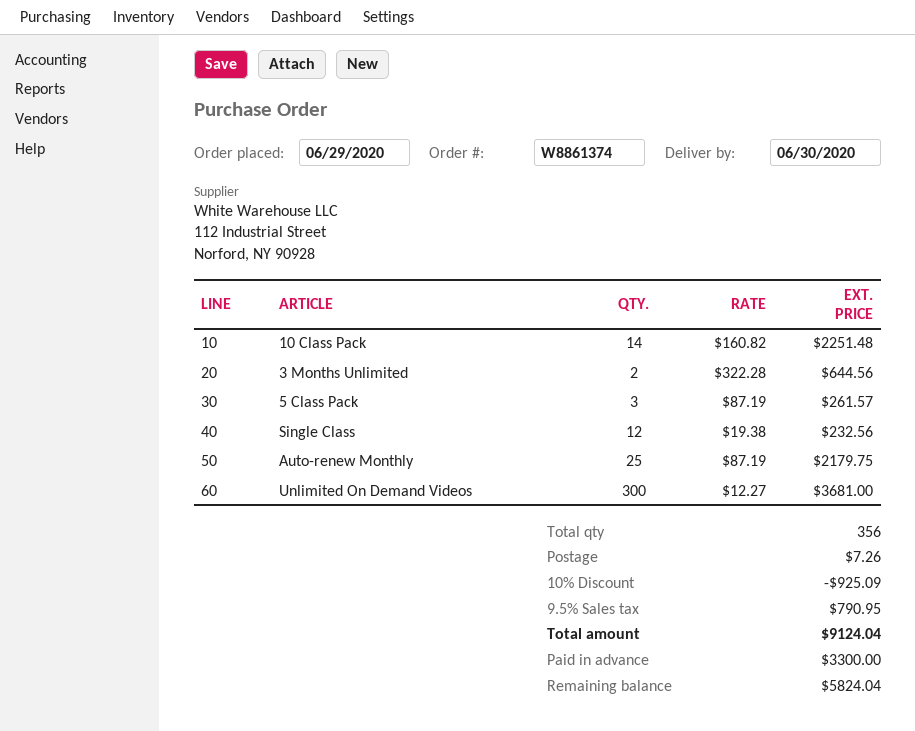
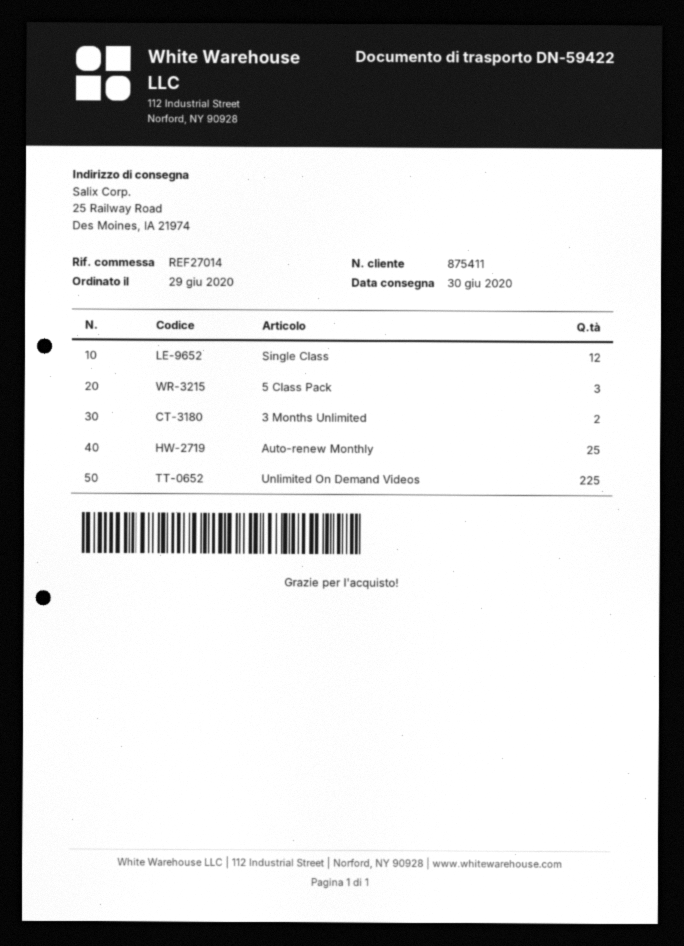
10 Class Pack: 14 -> none
Unlimited On Demand Videos: 300 -> 225

